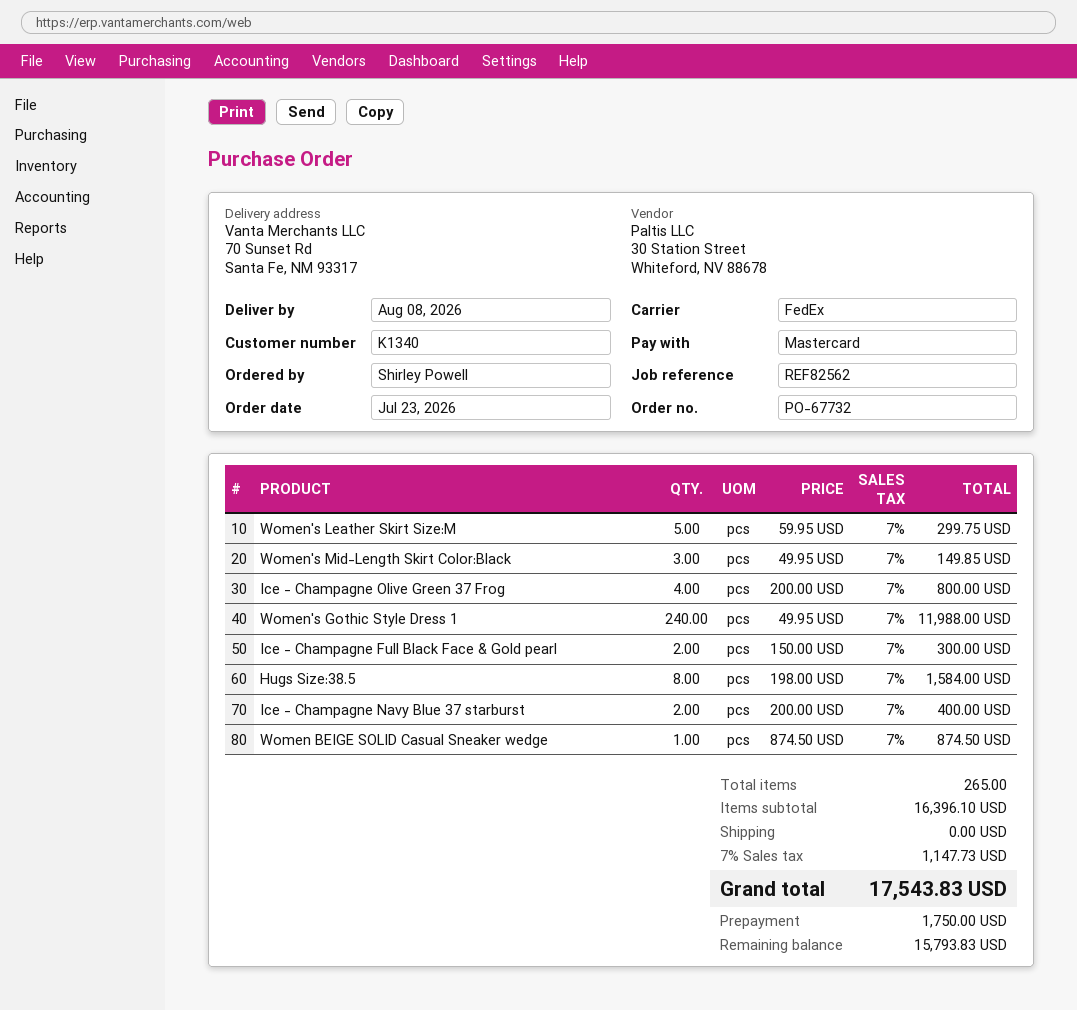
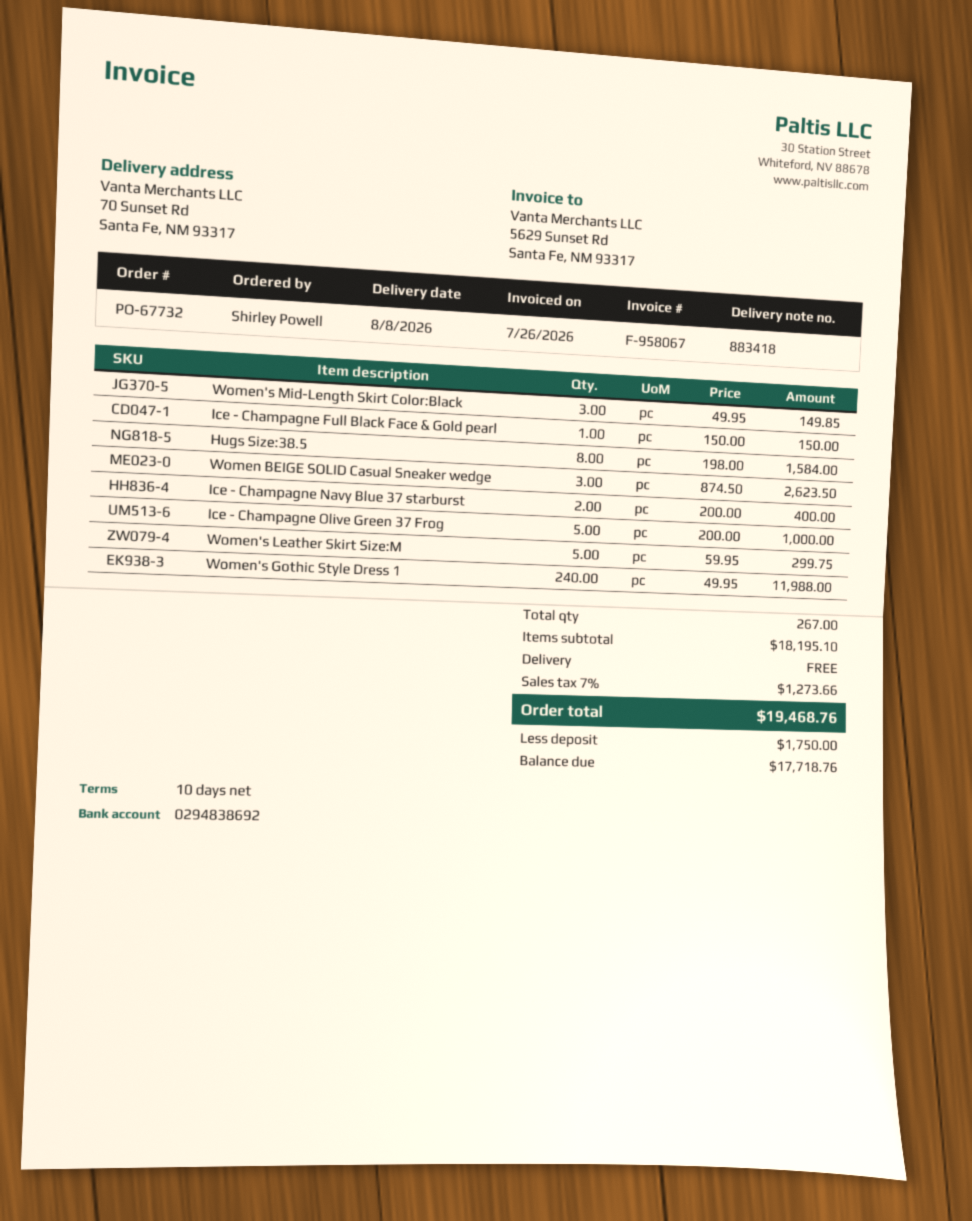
Ice - Champagne Olive Green 37 Frog: 4 x 200.00 = 800.00 -> 5 x 200.00 = 1000.00
Ice - Champagne Full Black Face & Gold pearl: 2 x 150.00 = 300.00 -> 1 x 150.00 = 150.00
Women BEIGE SOLID Casual Sneaker wedge: 1 x 874.50 = 874.50 -> 3 x 874.50 = 2623.50
total quantity: 265 -> 267
subtotal: 16396.10 -> 18195.10
tax: 7% = 1147.73 -> 7% = 1273.66
total: 17543.83 -> 19468.76
balance: 15793.83 -> 17718.76

